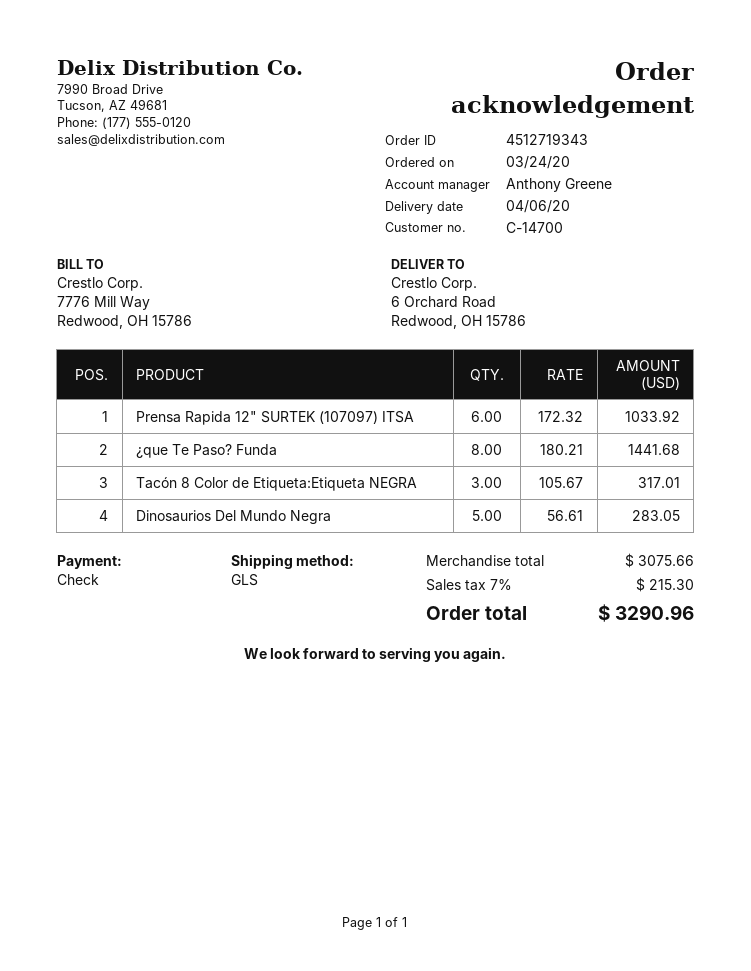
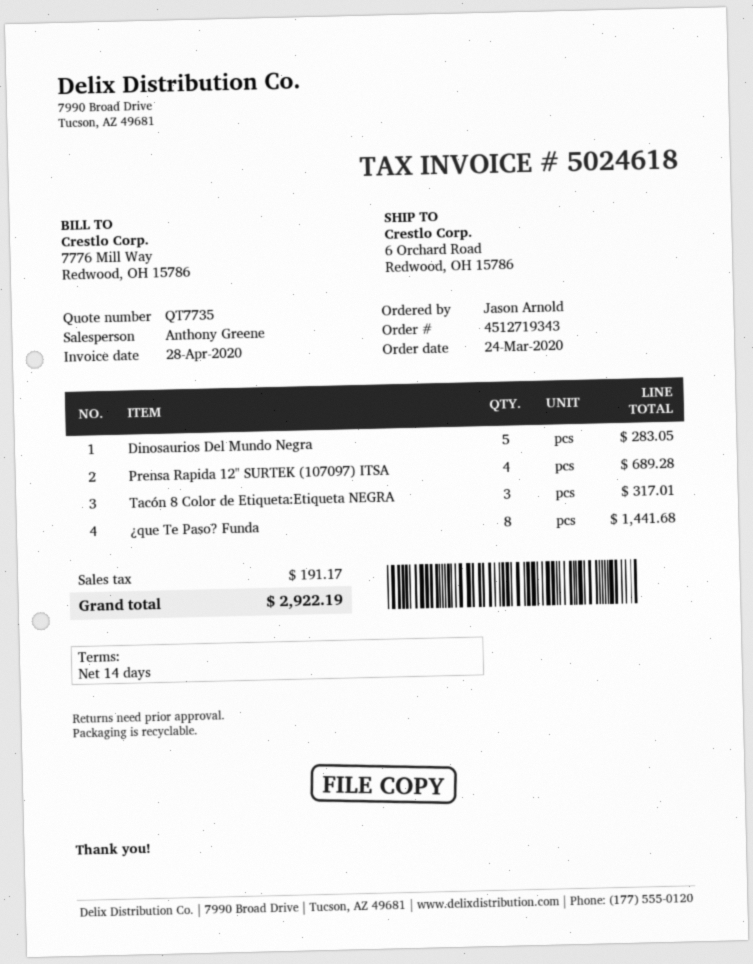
Prensa Rapida 12" SURTEK (107097) ITSA: 6 for 1033.92 -> 4 for 689.28
tax: 215.30 -> 191.17
total: 3290.96 -> 2922.19

